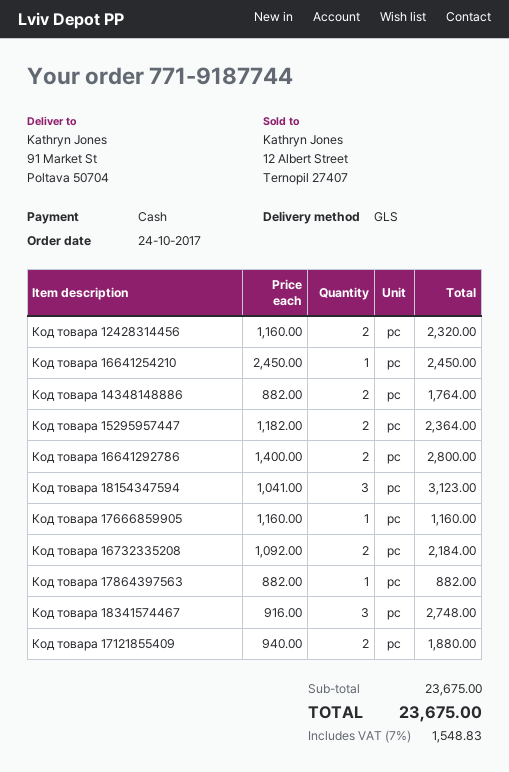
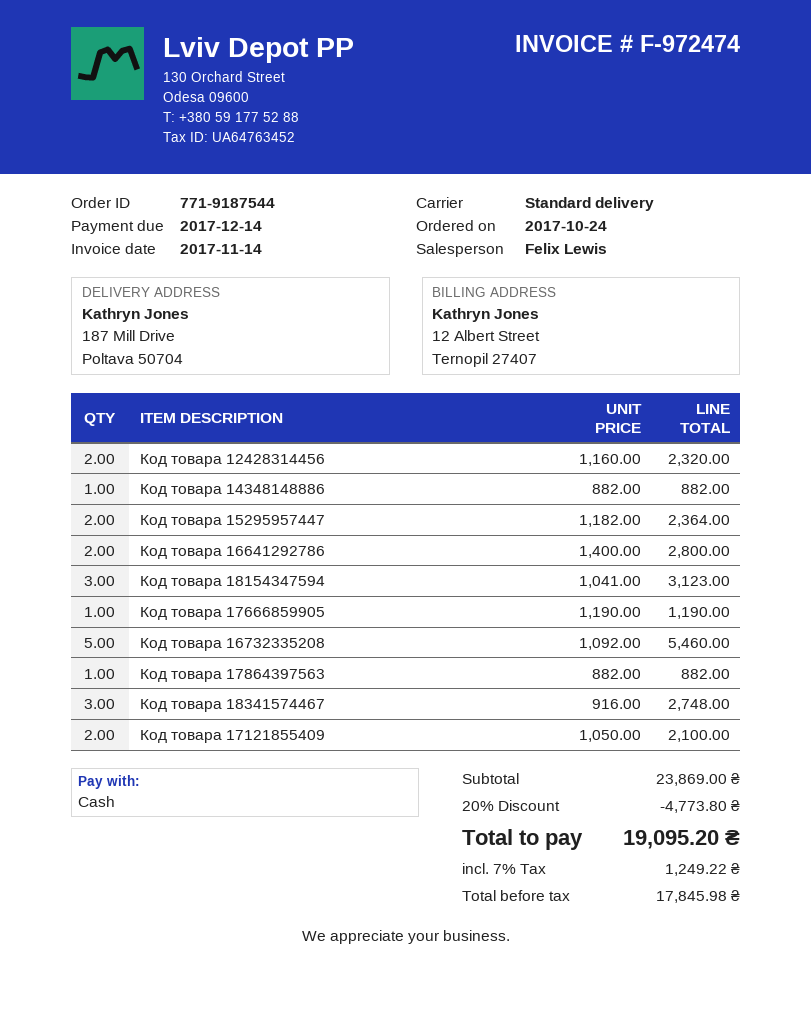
order number: 771-9187744 -> 771-9187544
shipping method: GLS -> standard
ship to: 91 Market St, Poltava 50704 -> 187 Mill Drive, Poltava 50704
Код товара 16641254210: 1 x 2450.00 = 2450.00 -> none
Код товара 14348148886: 2 x 882.00 = 1764.00 -> 1 x 882.00 = 882.00
Код товара 17666859905: 1 x 1160.00 = 1160.00 -> 1 x 1190.00 = 1190.00
Код товара 16732335208: 2 x 1092.00 = 2184.00 -> 5 x 1092.00 = 5460.00
Код товара 17121855409: 2 x 940.00 = 1880.00 -> 2 x 1050.00 = 2100.00
subtotal: 23675.00 -> 23869.00
discount: none -> 20% = 4773.80
tax: 7% = 1548.83 -> 7% = 1249.22
total: 23675.00 -> 19095.20

